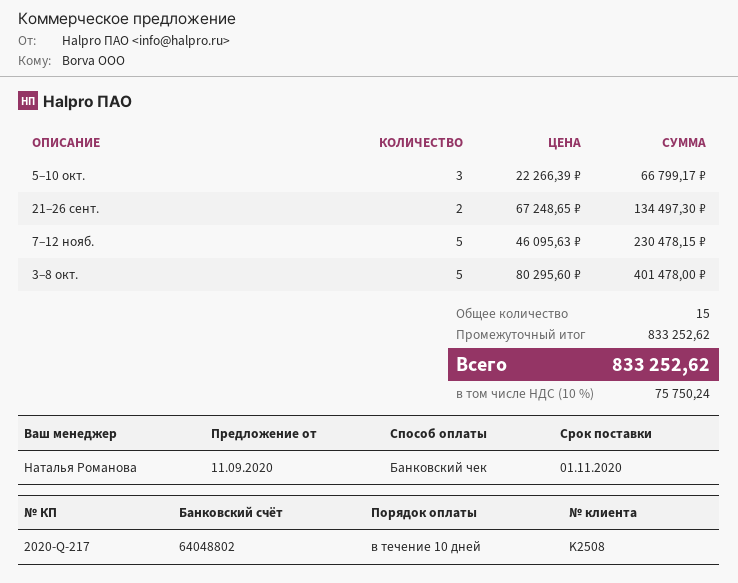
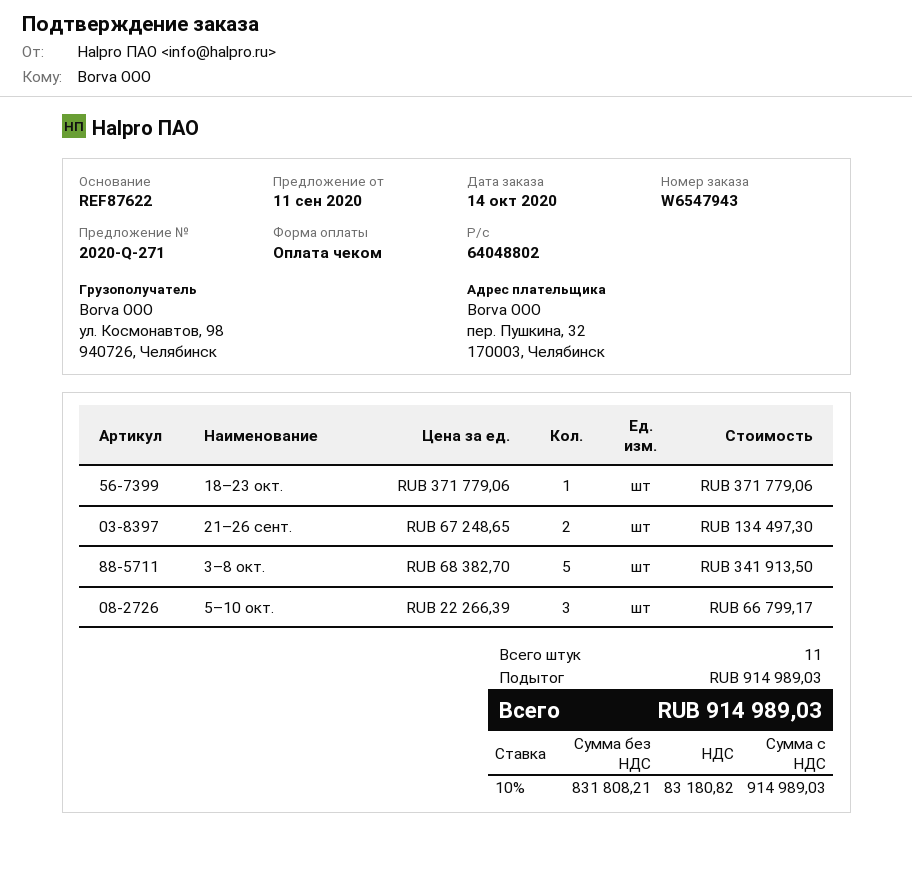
quote number: 2020-Q-217 -> 2020-Q-271
7–12 нояб.: 5 x 46095.63 = 230478.15 -> none
3–8 окт.: 5 x 80295.60 = 401478.00 -> 5 x 68382.70 = 341913.50
18–23 окт.: none -> 1 x 371779.06 = 371779.06
total quantity: 15 -> 11
subtotal: 833252.62 -> 914989.03
tax: 10% = 75750.24 -> 10% = 83180.82
total: 833252.62 -> 914989.03

